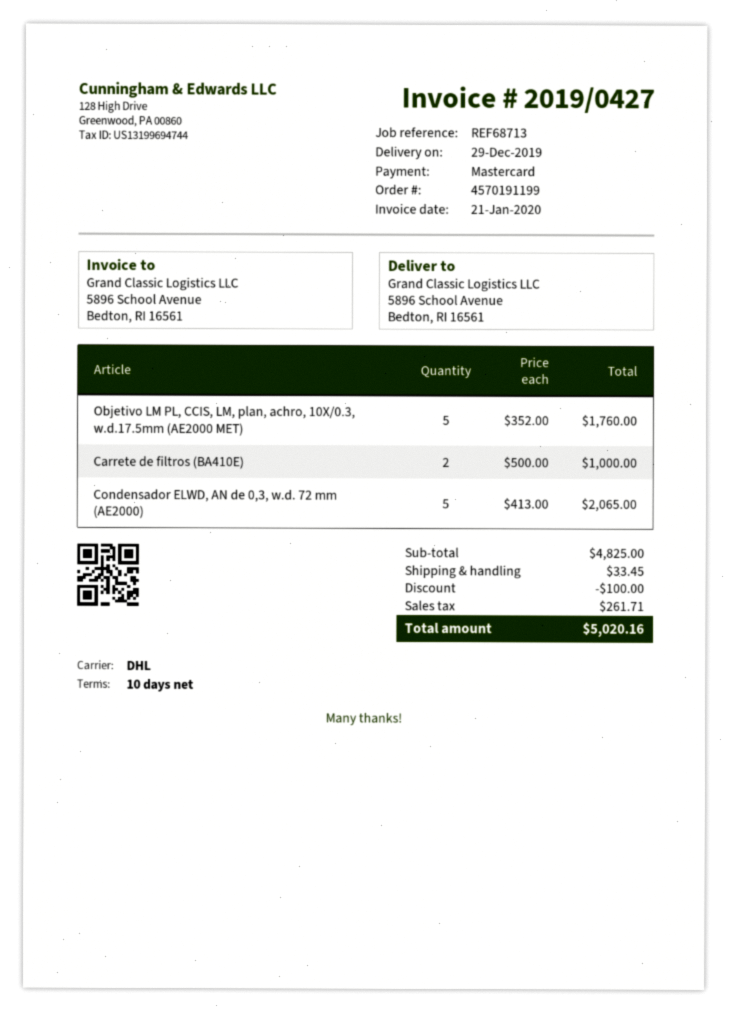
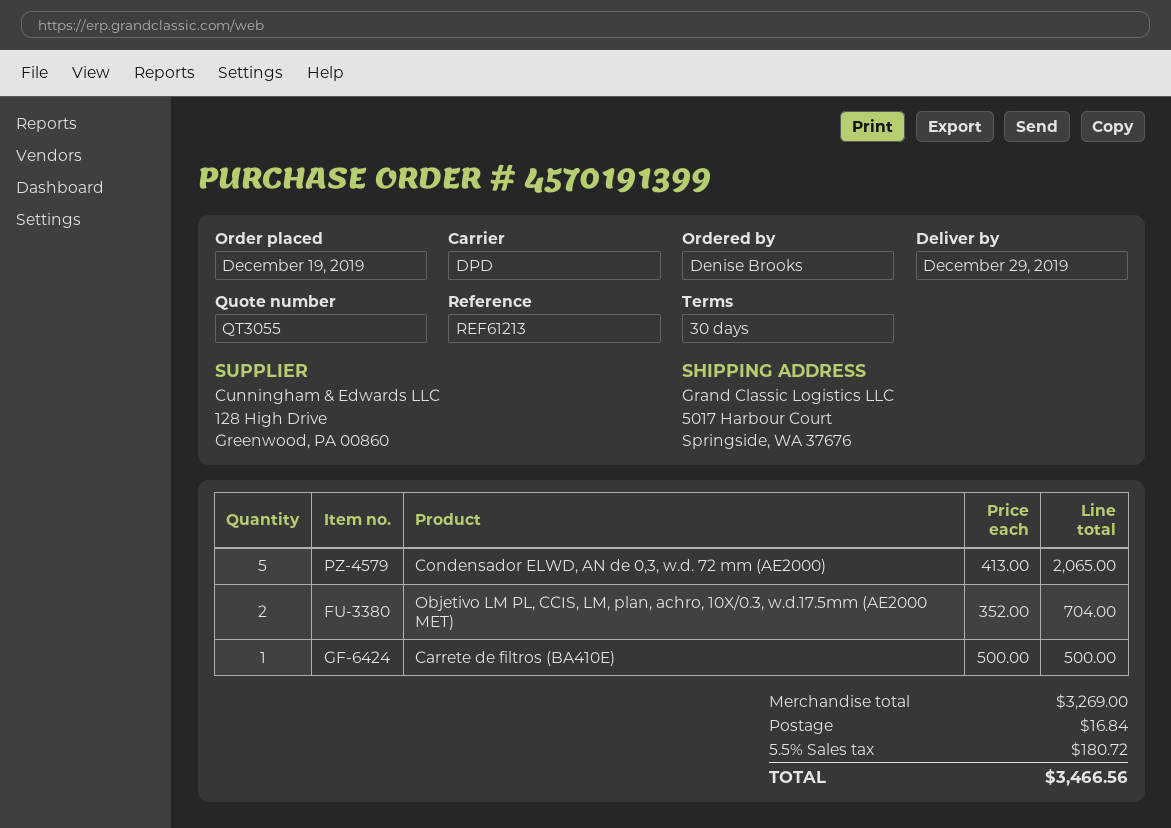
order number: 4570191199 -> 4570191399
payment terms: 10 days -> 30 days
reference: REF68713 -> REF61213
shipping method: DHL -> DPD
ship to: 5896 School Avenue, Bedton, RI 16561 -> 5017 Harbour Court, Springside, WA 37676
Objetivo LM PL, CCIS, LM, plan, achro, 10X/0.3, w.d.17.5mm (AE2000 MET): 5 x 352.00 = 1760.00 -> 2 x 352.00 = 704.00
Carrete de filtros (BA410E): 2 x 500.00 = 1000.00 -> 1 x 500.00 = 500.00
subtotal: 4825.00 -> 3269.00
discount: 100.00 -> none
shipping: 33.45 -> 16.84
tax: 261.71 -> 180.72
total: 5020.16 -> 3466.56

